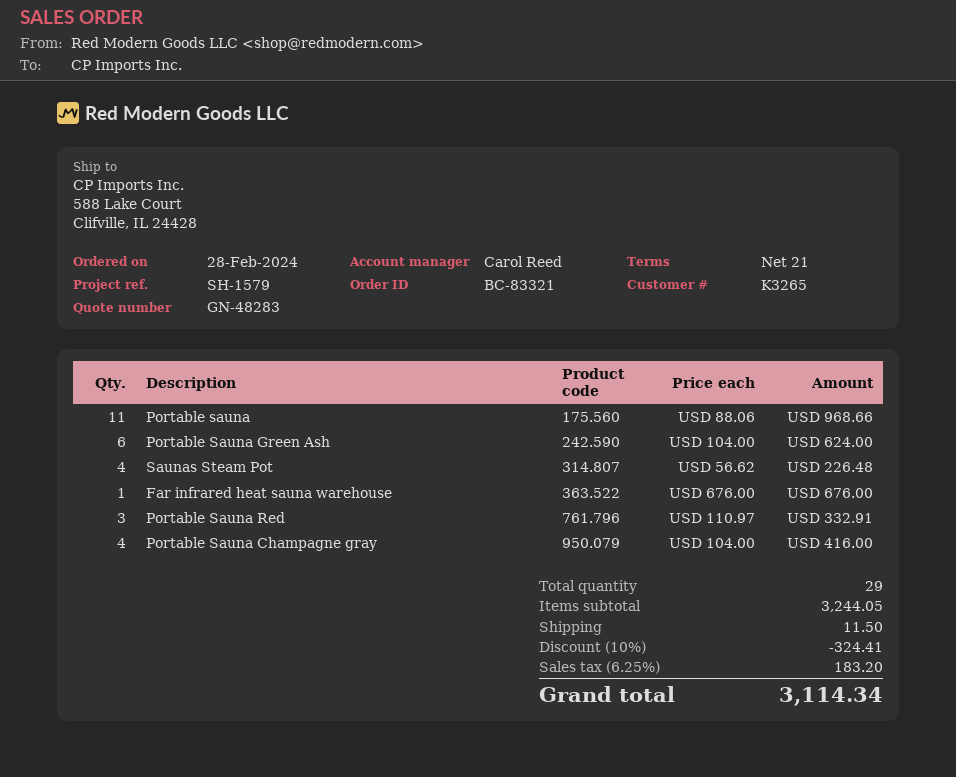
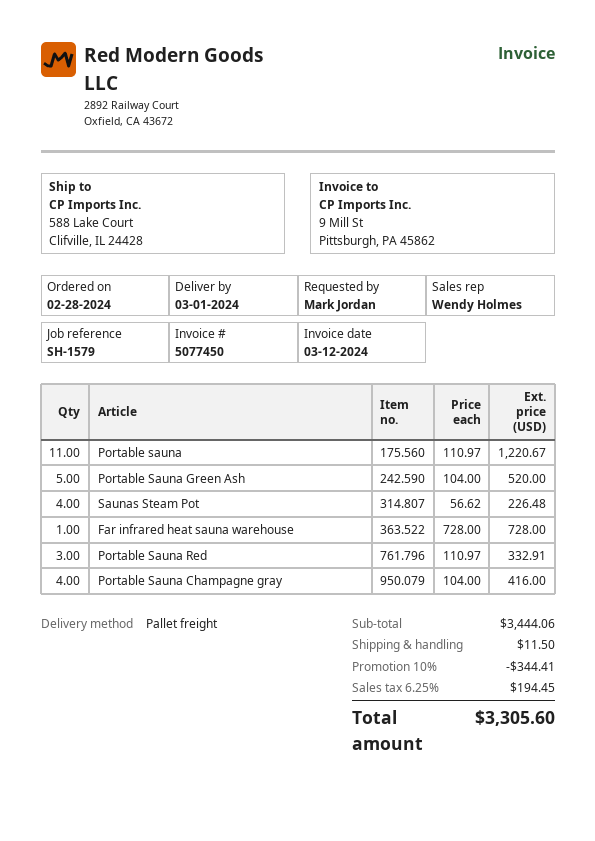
sales rep: Carol Reed -> Wendy Holmes
Portable sauna: 11 x 88.06 = 968.66 -> 11 x 110.97 = 1220.67
Portable Sauna Green Ash: 6 x 104.00 = 624.00 -> 5 x 104.00 = 520.00
Far infrared heat sauna warehouse: 1 x 676.00 = 676.00 -> 1 x 728.00 = 728.00
subtotal: 3244.05 -> 3444.06
discount: 10% = 324.41 -> 10% = 344.41
tax: 6.25% = 183.20 -> 6.25% = 194.45
total: 3114.34 -> 3305.60

